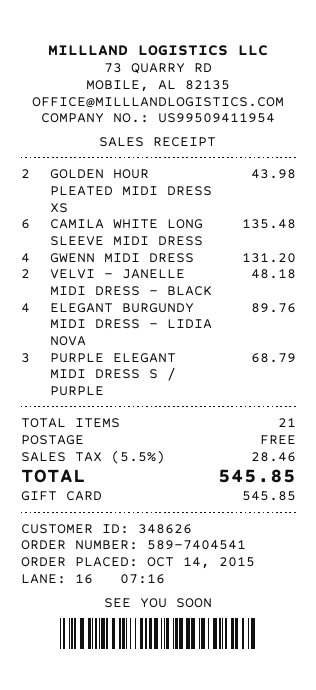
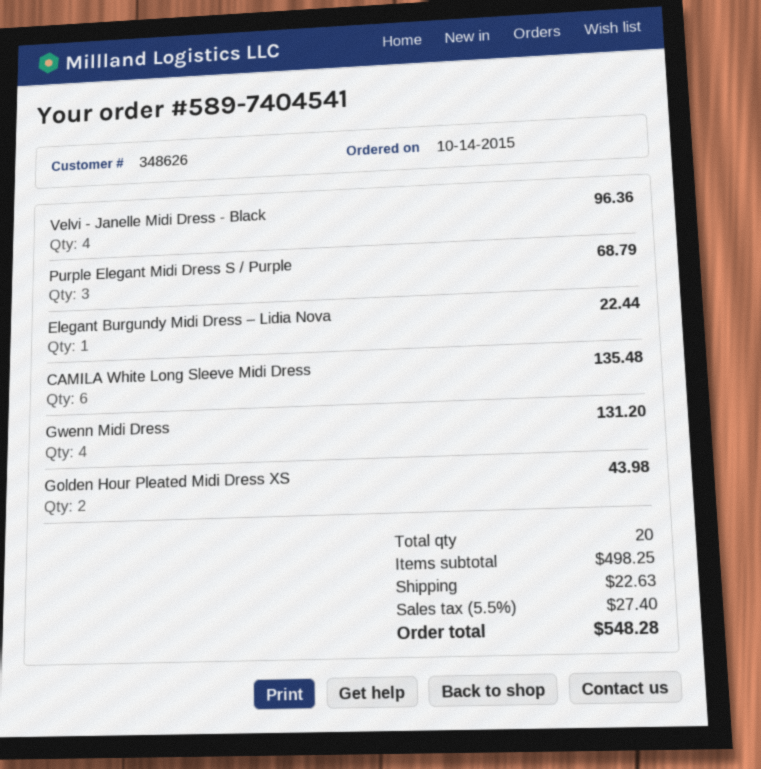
VELVI - JANELLE MIDI DRESS - BLACK: 2 for 48.18 -> 4 for 96.36
ELEGANT BURGUNDY MIDI DRESS – LIDIA NOVA: 4 for 89.76 -> 1 for 22.44
total quantity: 21 -> 20
shipping: 0.00 -> 22.63
tax: 5.5% = 28.46 -> 5.5% = 27.40
total: 545.85 -> 548.28

